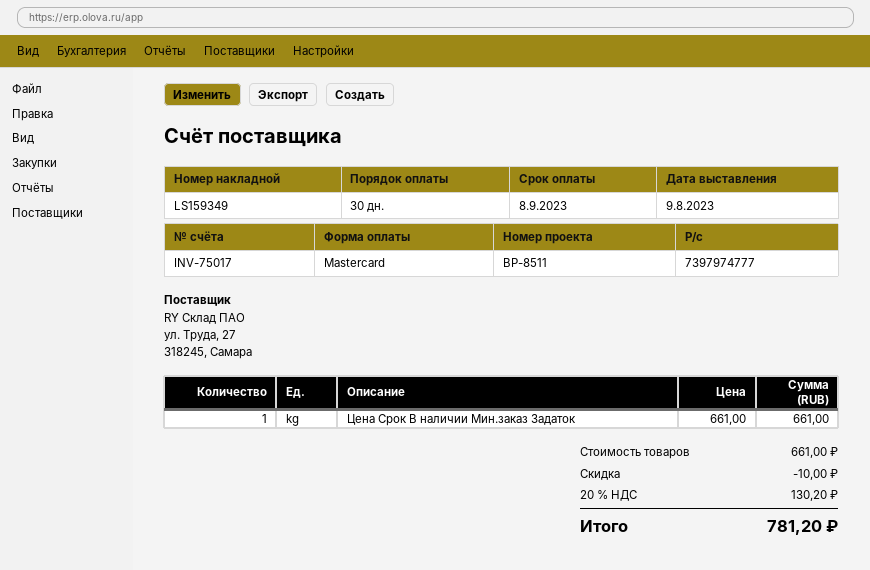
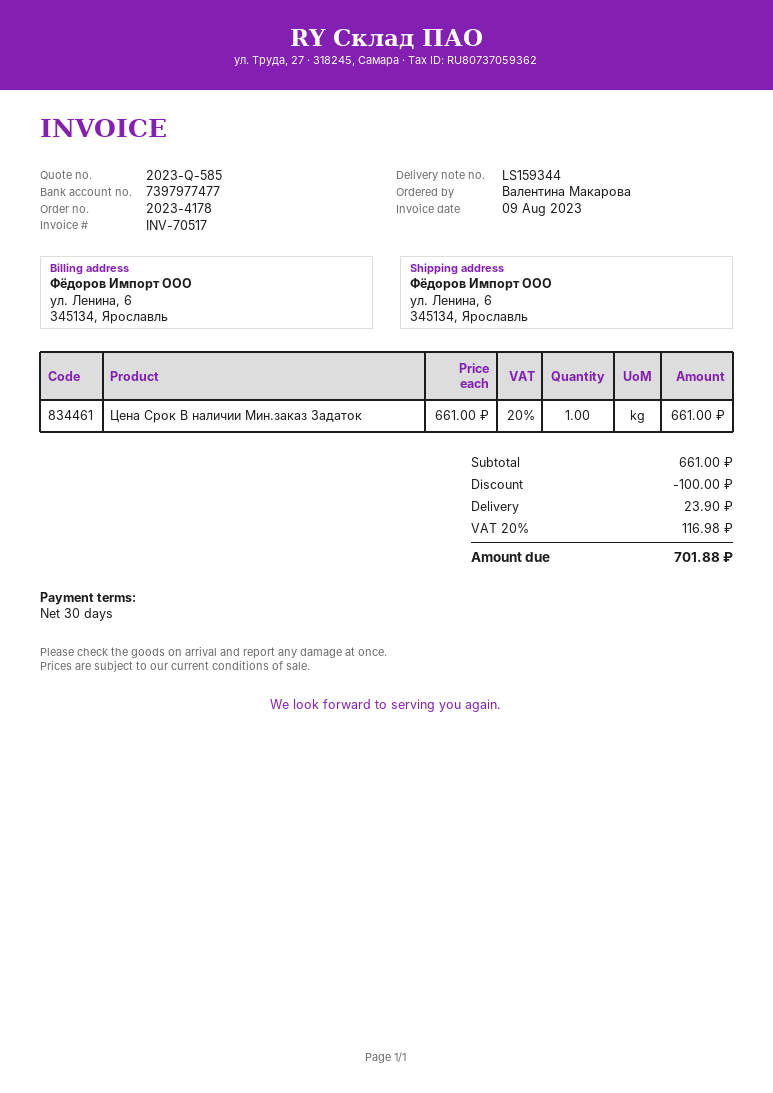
delivery note number: LS159349 -> LS159344
invoice number: INV-75017 -> INV-70517
bank account: 7397974777 -> 7397977477
discount: 10.00 -> 100.00
shipping: none -> 23.90
tax: 20% = 130.20 -> 20% = 116.98
total: 781.20 -> 701.88

